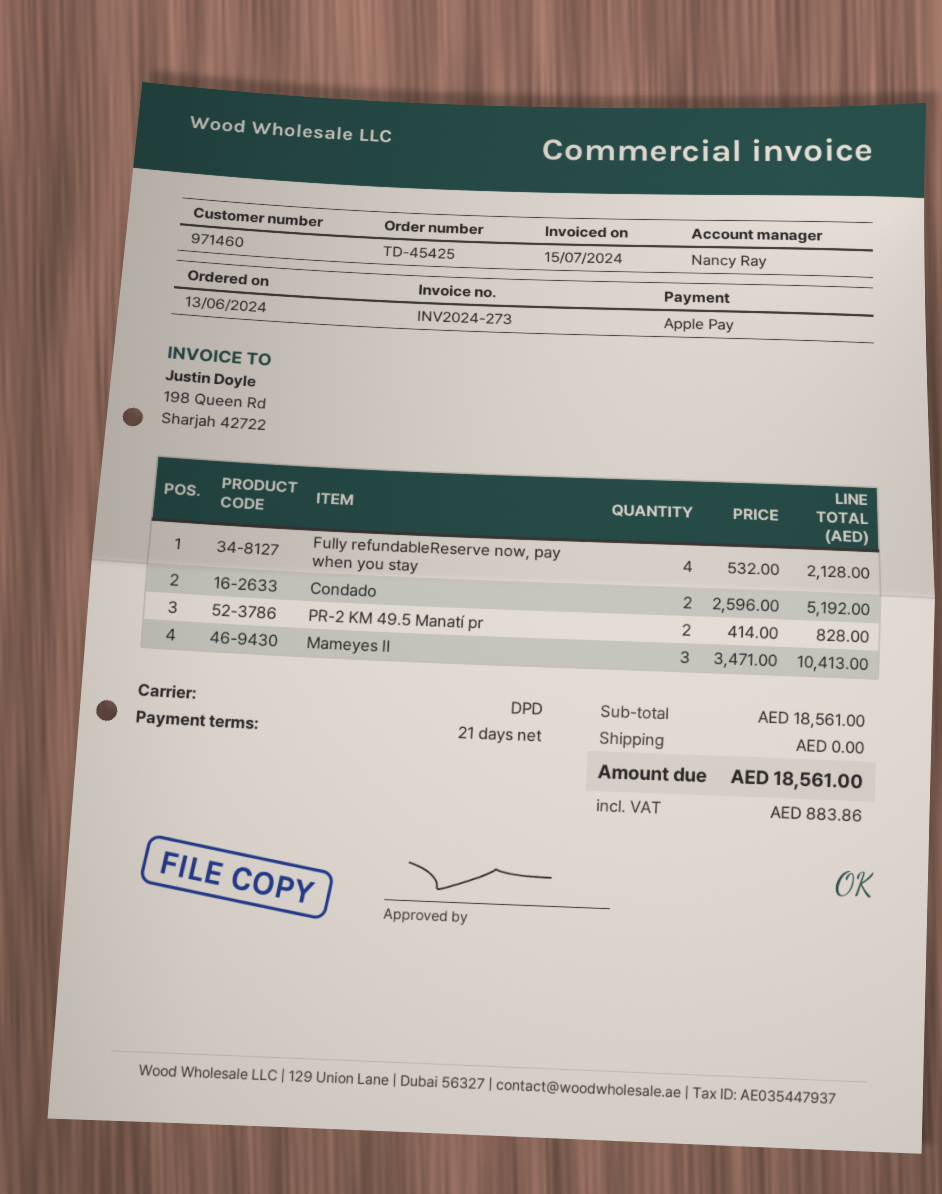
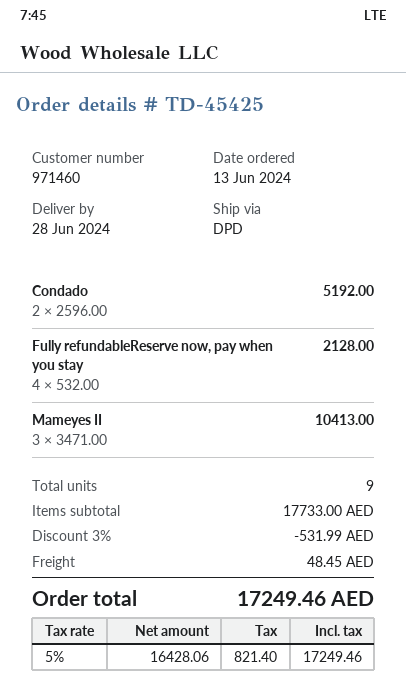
PR-2 KM 49.5 Manatí pr: 2 x 414.00 = 828.00 -> none
subtotal: 18561.00 -> 17733.00
discount: none -> 3% = 531.99
shipping: 0.00 -> 48.45
tax: 883.86 -> 821.40
total: 18561.00 -> 17249.46

